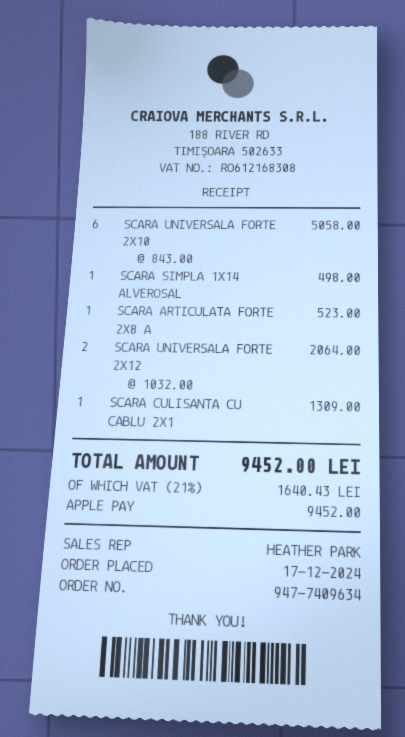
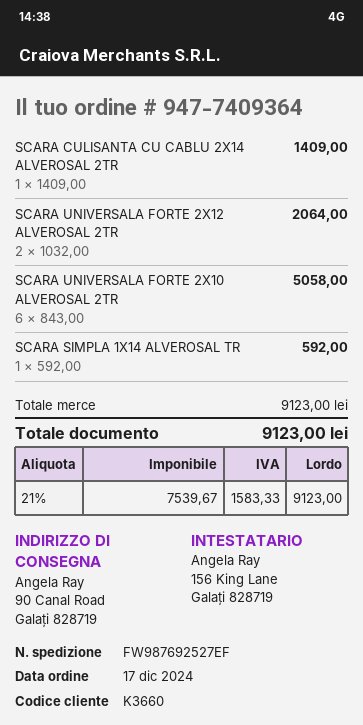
order number: 947-7409634 -> 947-7409364
SCARA SIMPLA 1X14 ALVEROSAL: 1 x 498.00 = 498.00 -> 1 x 592.00 = 592.00
SCARA ARTICULATA FORTE 2X8 A: 1 x 523.00 = 523.00 -> none
SCARA CULISANTA CU CABLU 2X1: 1 x 1309.00 = 1309.00 -> 1 x 1409.00 = 1409.00
tax: 21% = 1640.43 -> 21% = 1583.33
total: 9452.00 -> 9123.00

